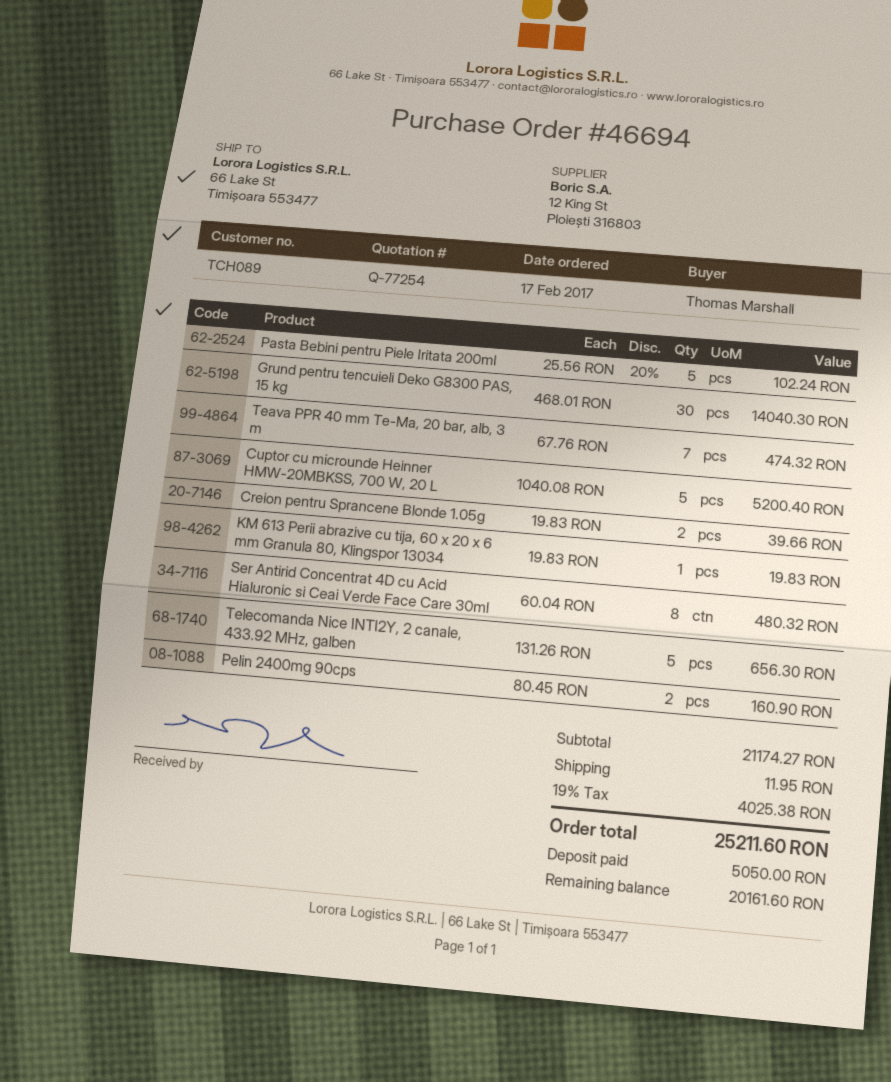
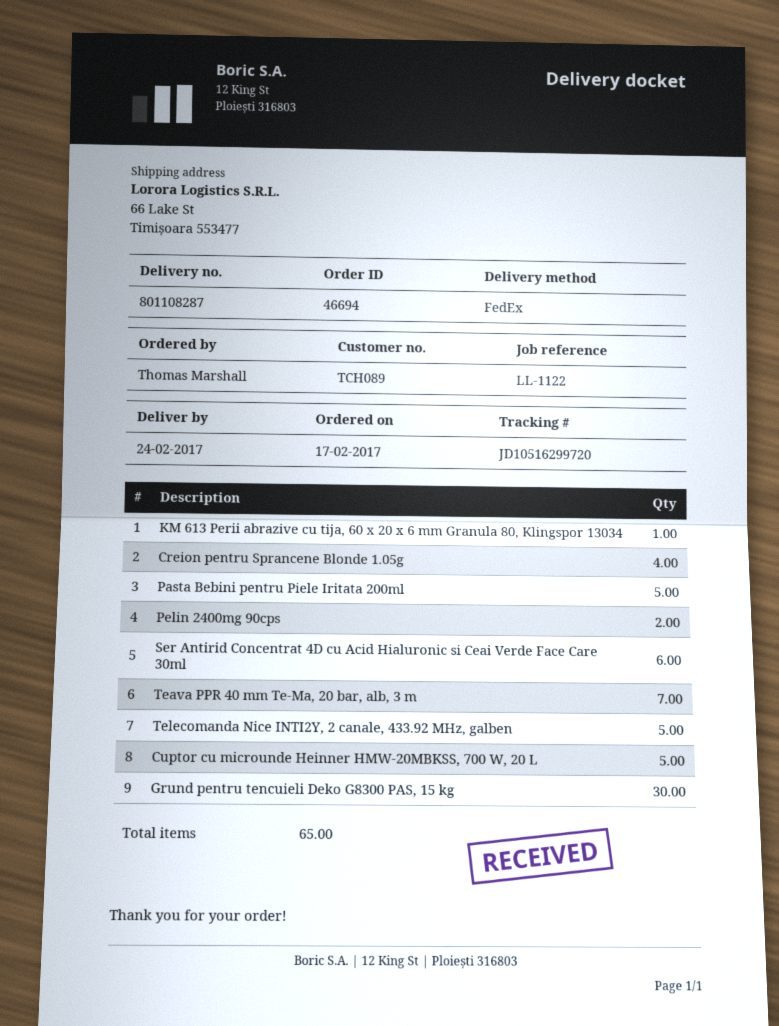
Creion pentru Sprancene Blonde 1.05g: 2 -> 4
Ser Antirid Concentrat 4D cu Acid Hialuronic si Ceai Verde Face Care 30ml: 8 -> 6

